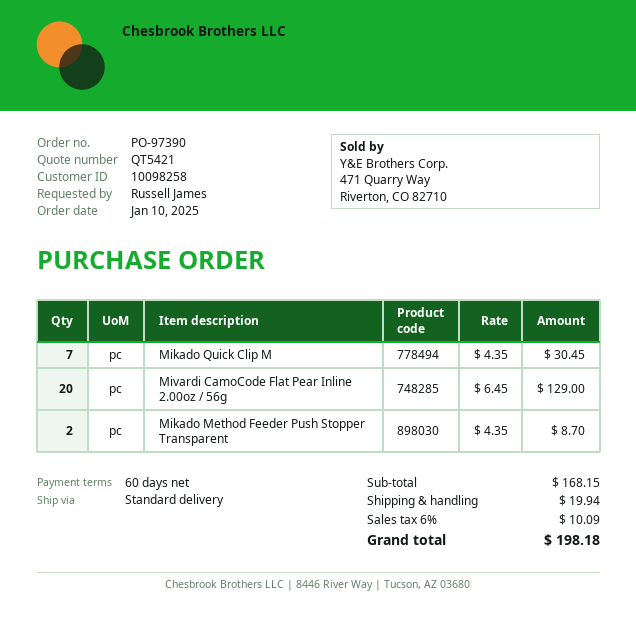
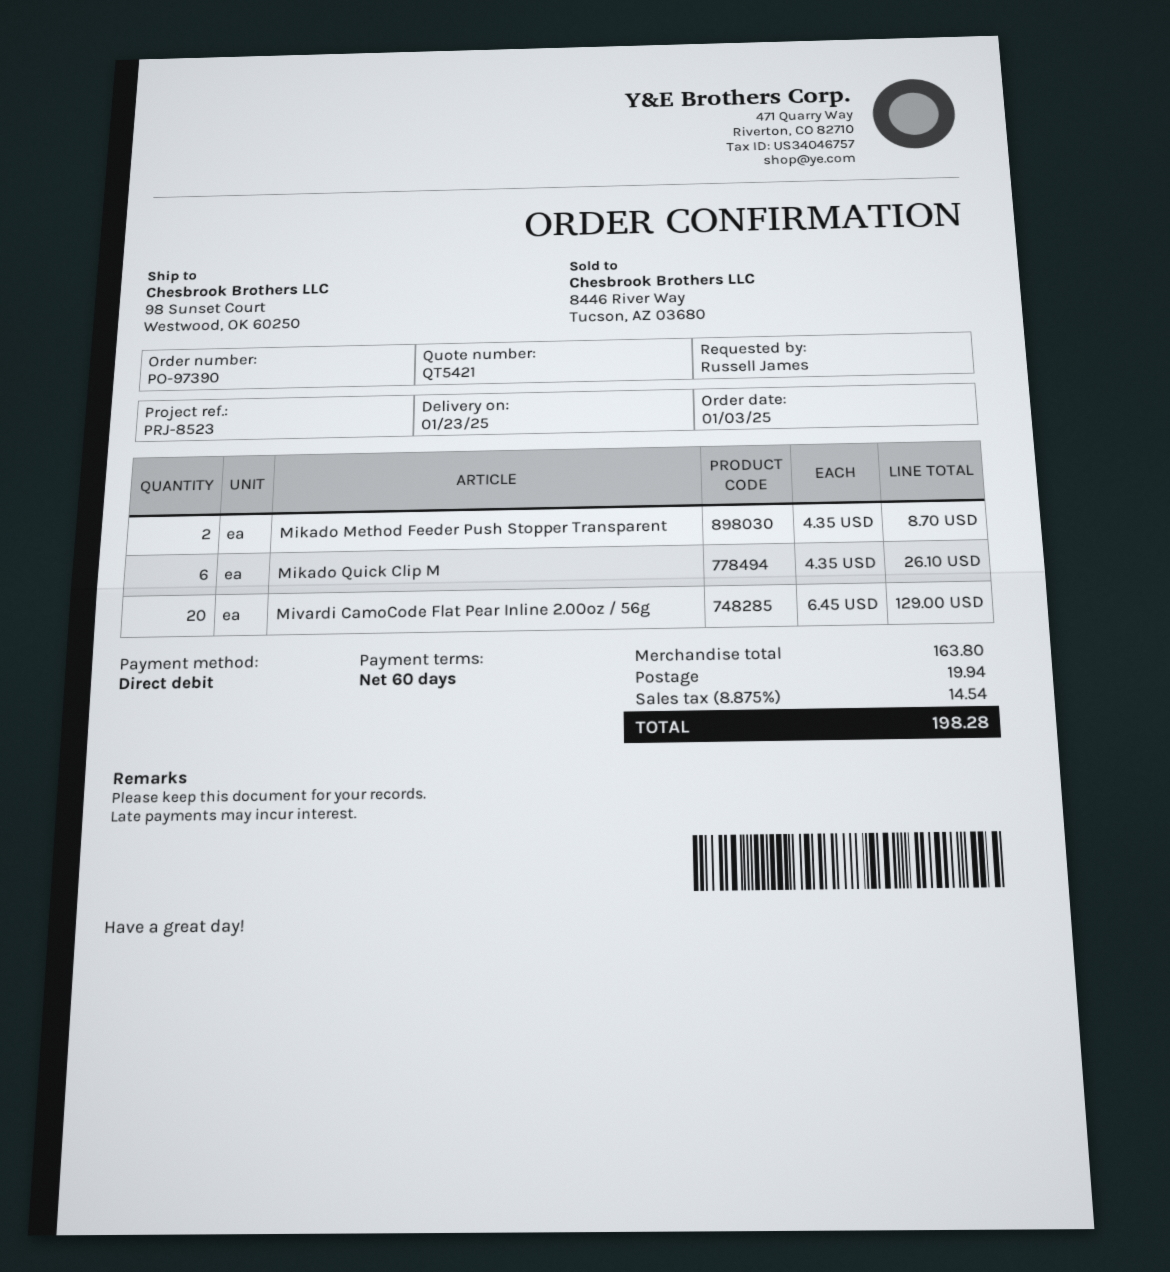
order date: 2025-01-10 -> 2025-01-03
Mikado Quick Clip M: 7 x 4.35 = 30.45 -> 6 x 4.35 = 26.10
subtotal: 168.15 -> 163.80
tax: 6% = 10.09 -> 8.875% = 14.54
total: 198.18 -> 198.28

